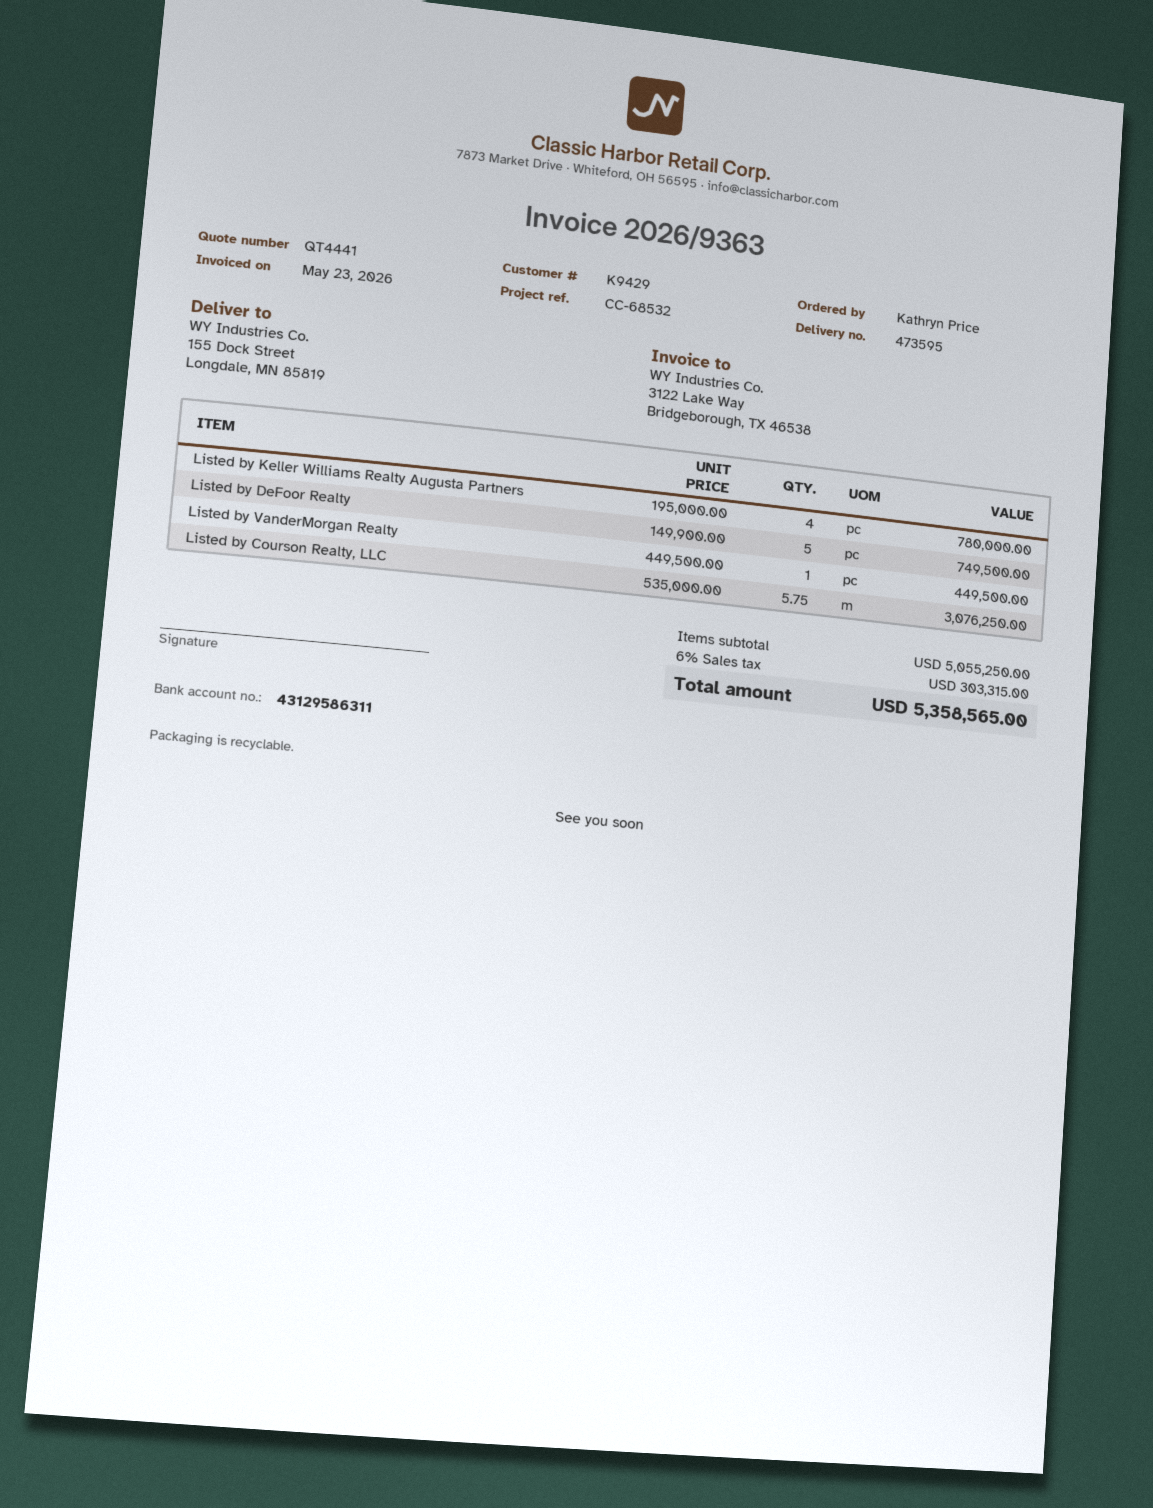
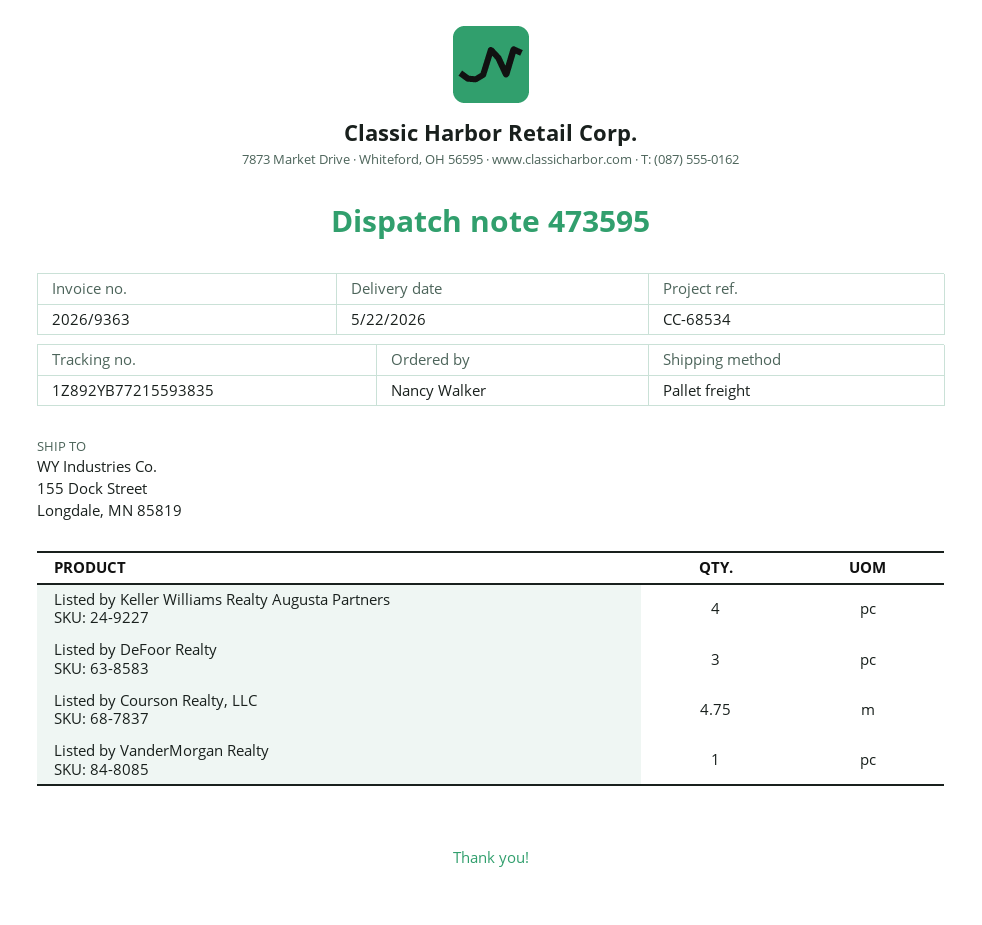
reference: CC-68532 -> CC-68534
ordered by: Kathryn Price -> Nancy Walker
Listed by DeFoor Realty: 5 -> 3
Listed by Courson Realty, LLC: 5.75 -> 4.75

